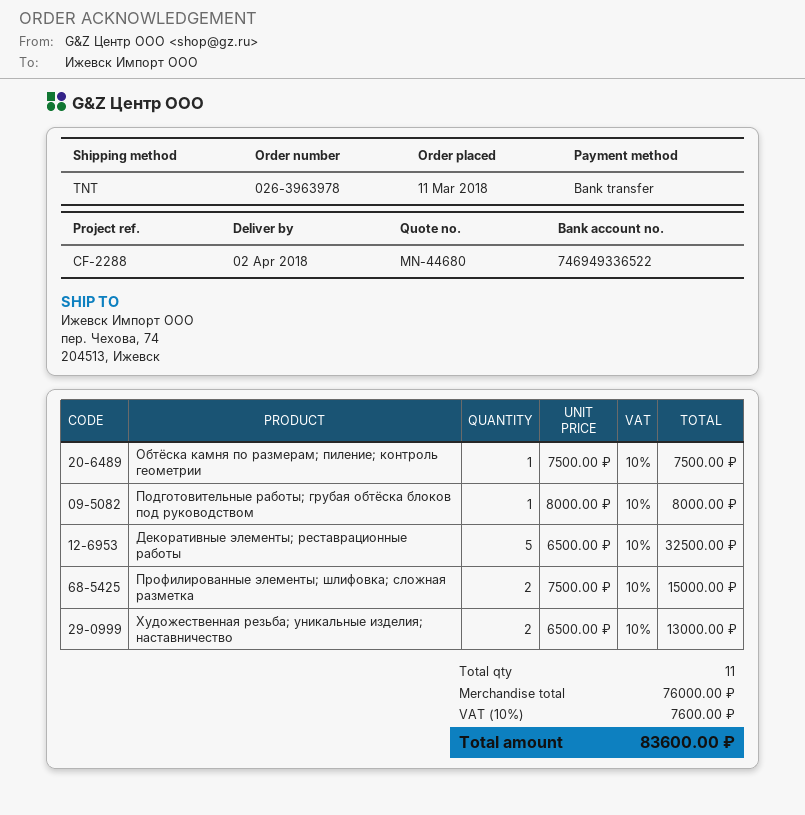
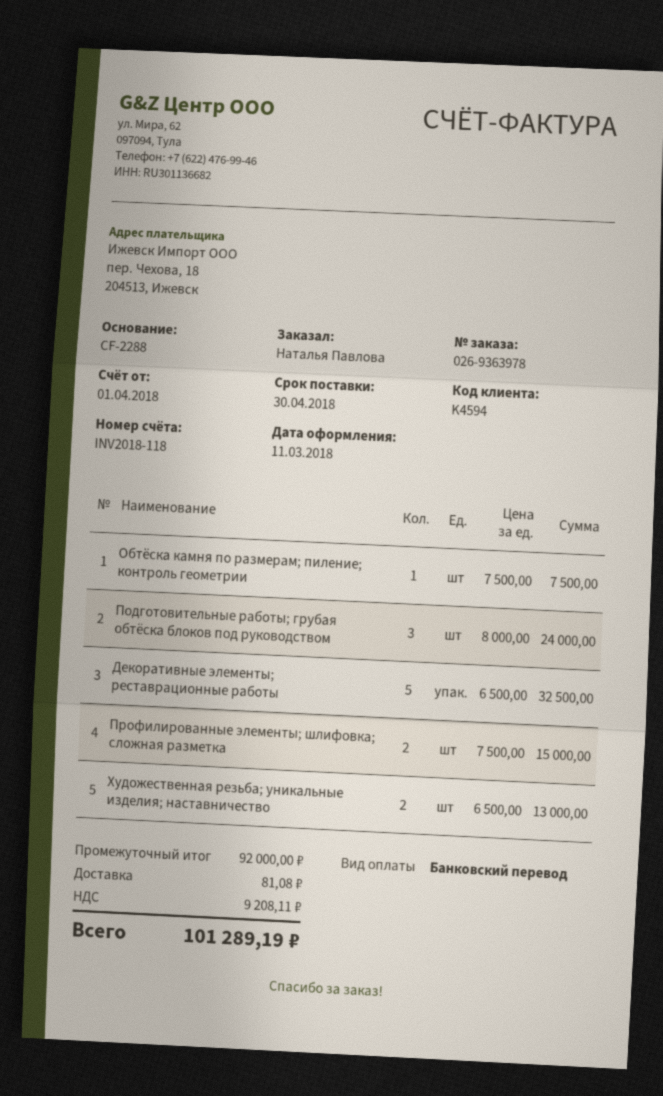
order number: 026-3963978 -> 026-9363978
delivery date: 2018-04-02 -> 2018-04-30
Подготовительные работы; грубая обтёска блоков под руководством: 1 x 8000.00 = 8000.00 -> 3 x 8000.00 = 24000.00
subtotal: 76000.00 -> 92000.00
shipping: none -> 81.08
tax: 7600.00 -> 9208.11
total: 83600.00 -> 101289.19

